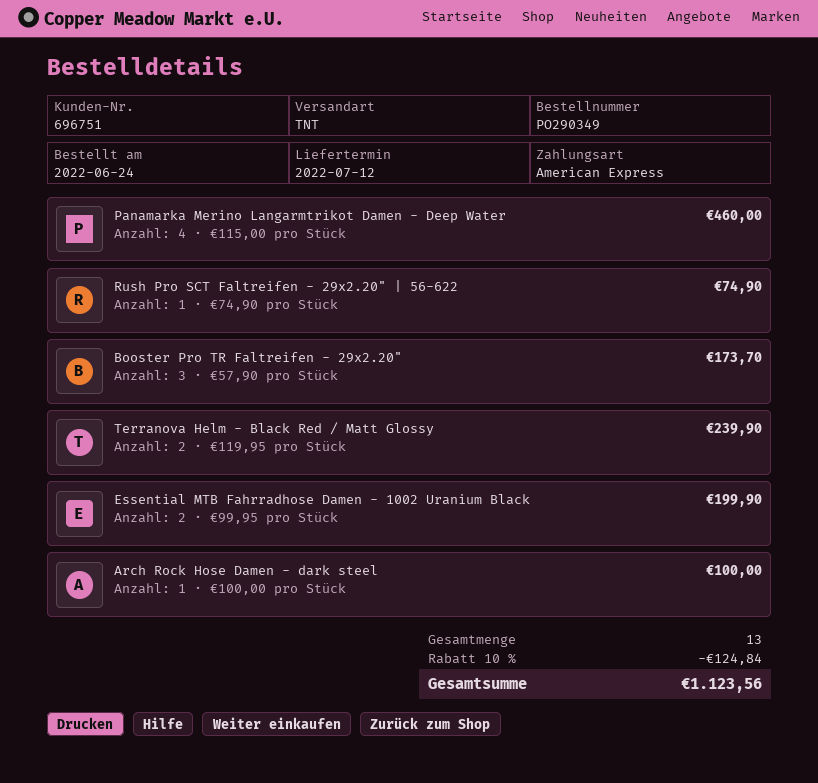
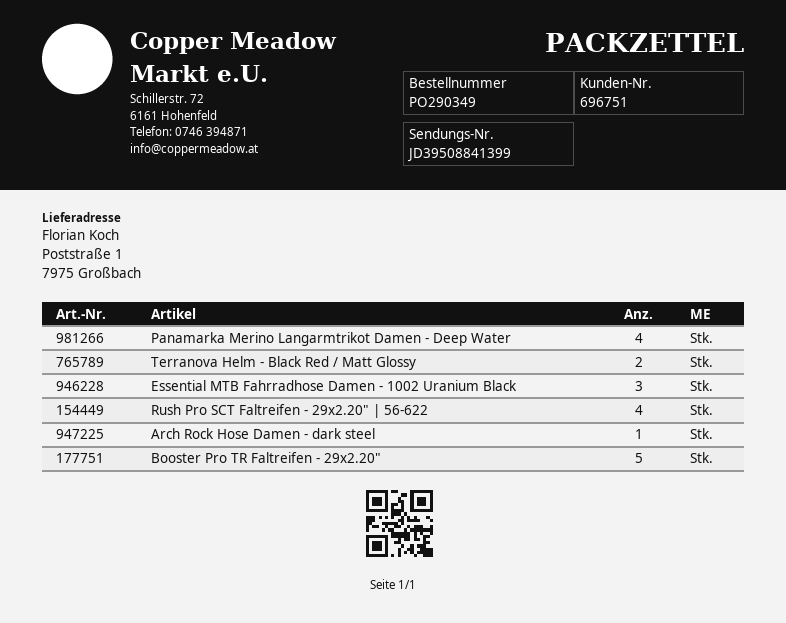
Rush Pro SCT Faltreifen - 29x2.20" | 56-622: 1 -> 4
Booster Pro TR Faltreifen - 29x2.20": 3 -> 5
Essential MTB Fahrradhose Damen - 1002 Uranium Black: 2 -> 3

